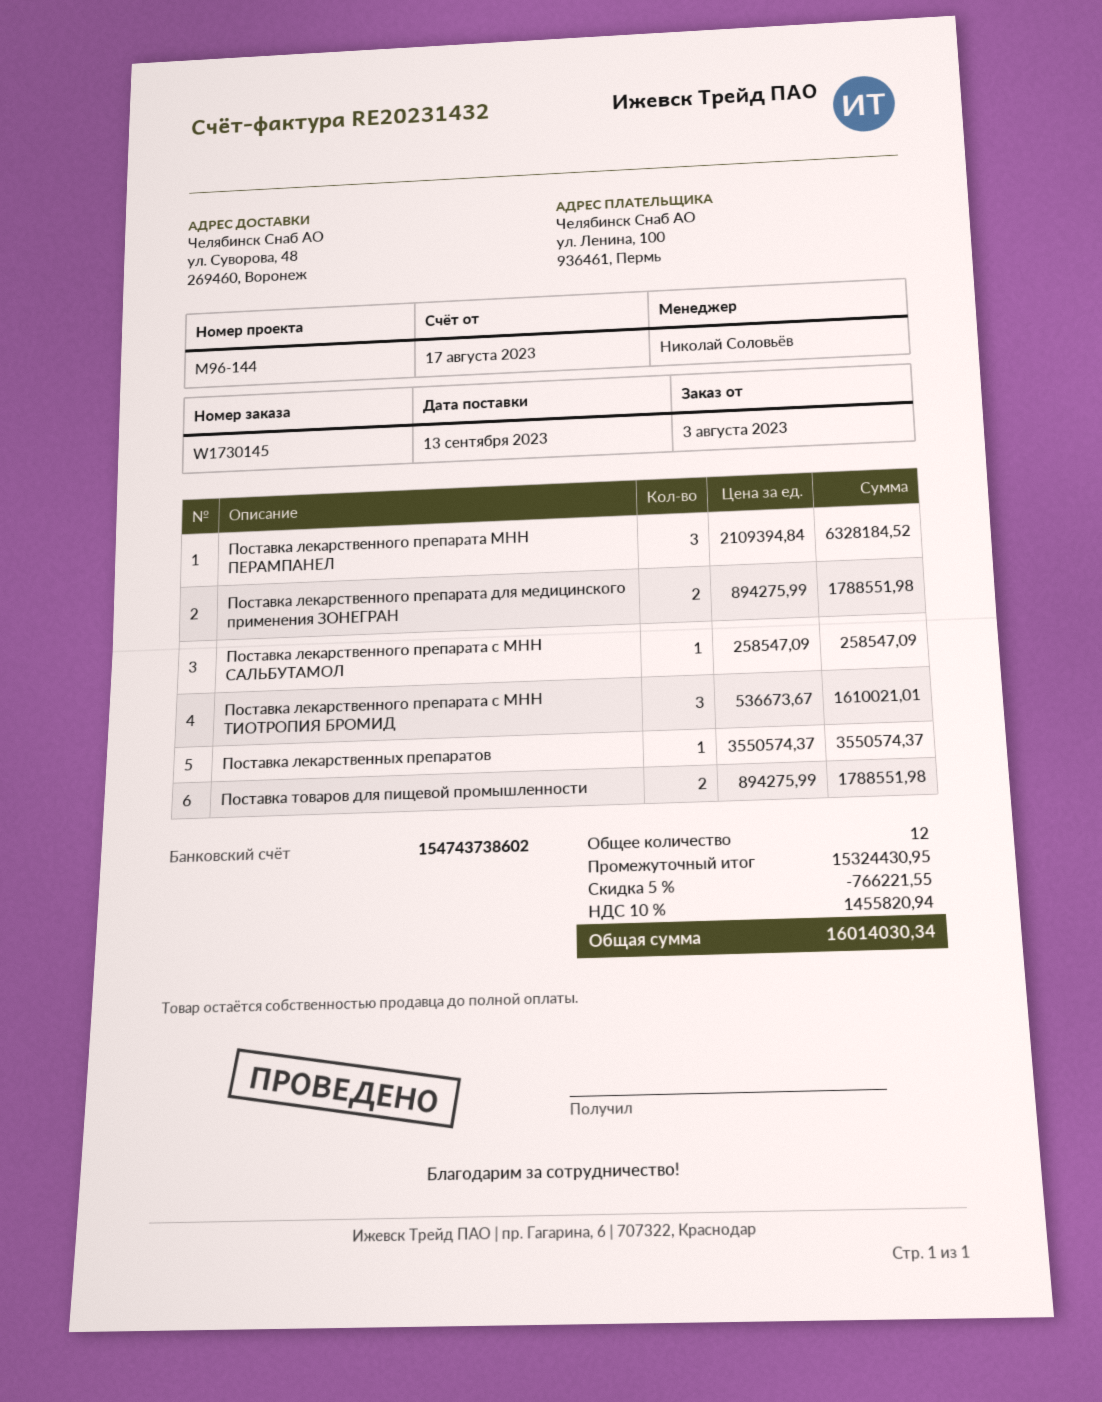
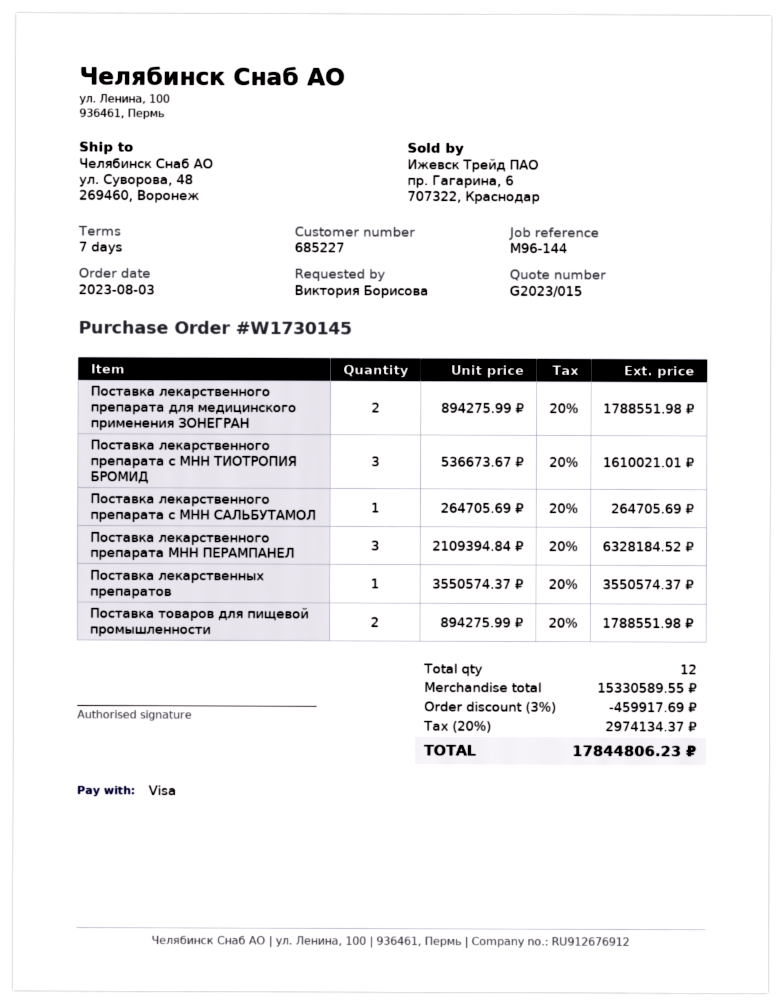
Поставка лекарственного препарата с МНН САЛЬБУТАМОЛ: 1 x 258547.09 = 258547.09 -> 1 x 264705.69 = 264705.69
subtotal: 15324430.95 -> 15330589.55
discount: 5% = 766221.55 -> 3% = 459917.69
tax: 10% = 1455820.94 -> 20% = 2974134.37
total: 16014030.34 -> 17844806.23

